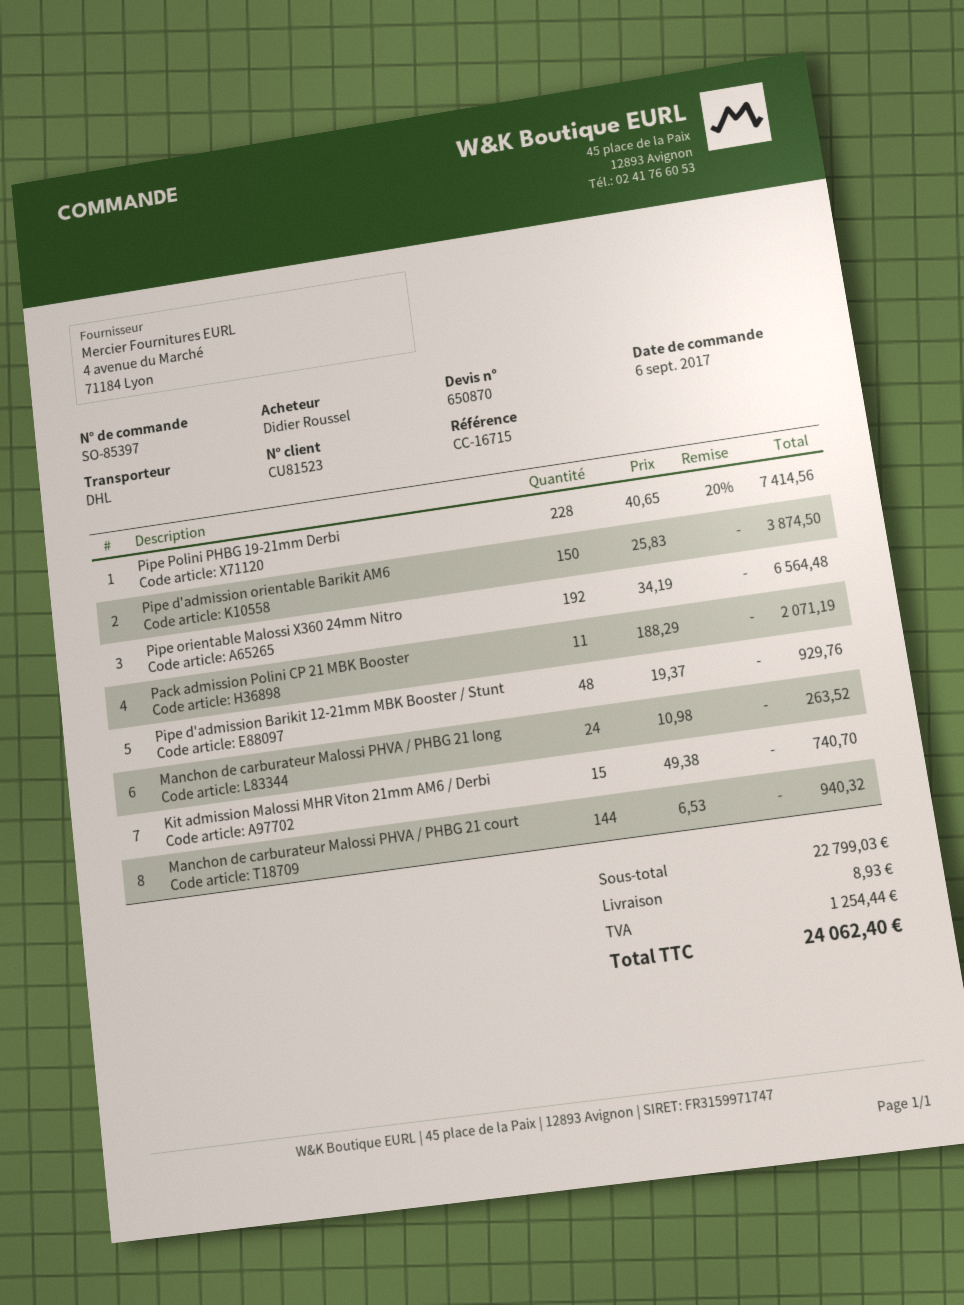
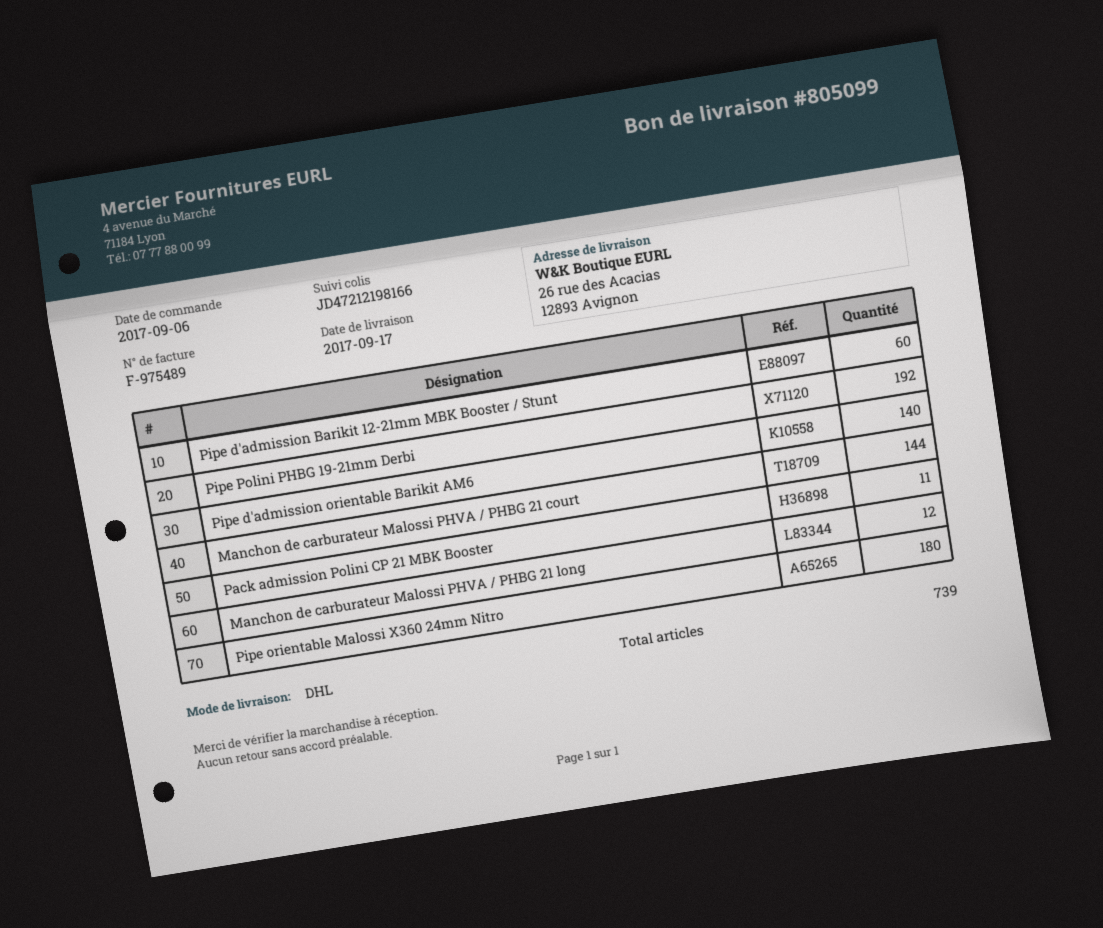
Pipe Polini PHBG 19-21mm Derbi: 228 -> 192
Pipe d'admission orientable Barikit AM6: 150 -> 140
Pipe orientable Malossi X360 24mm Nitro: 192 -> 180
Pipe d'admission Barikit 12-21mm MBK Booster / Stunt: 48 -> 60
Manchon de carburateur Malossi PHVA / PHBG 21 long: 24 -> 12
Kit admission Malossi MHR Viton 21mm AM6 / Derbi: 15 -> none

